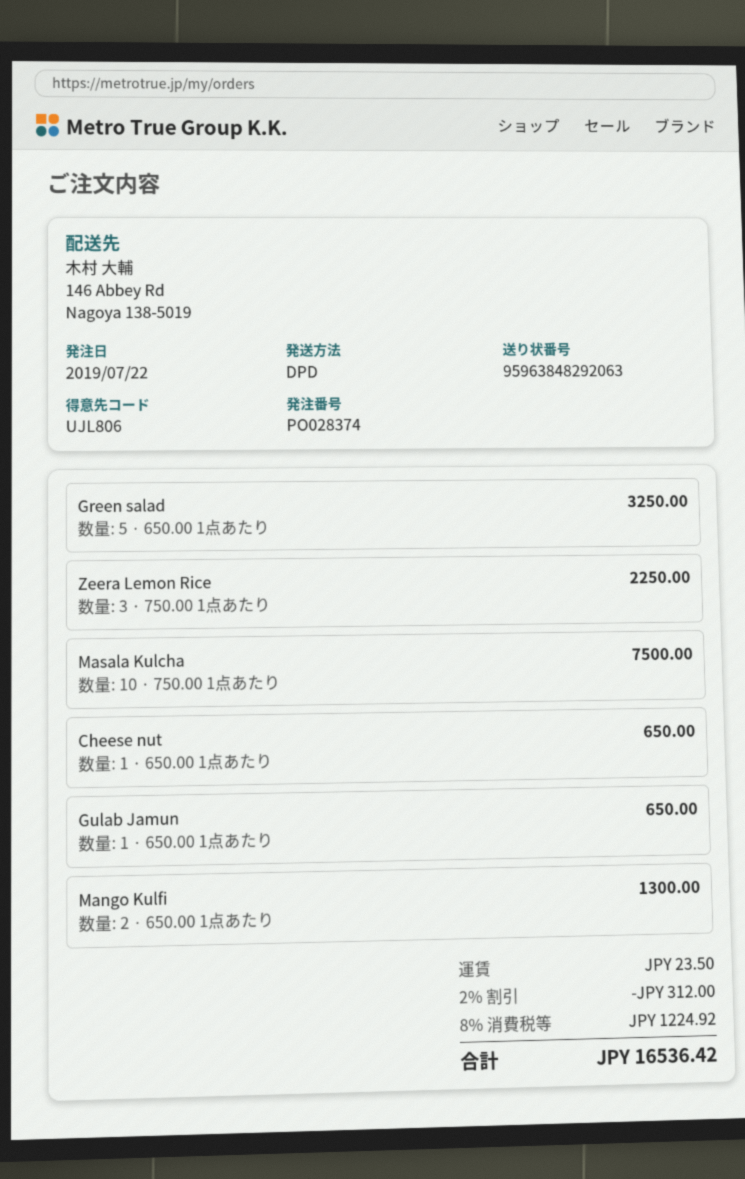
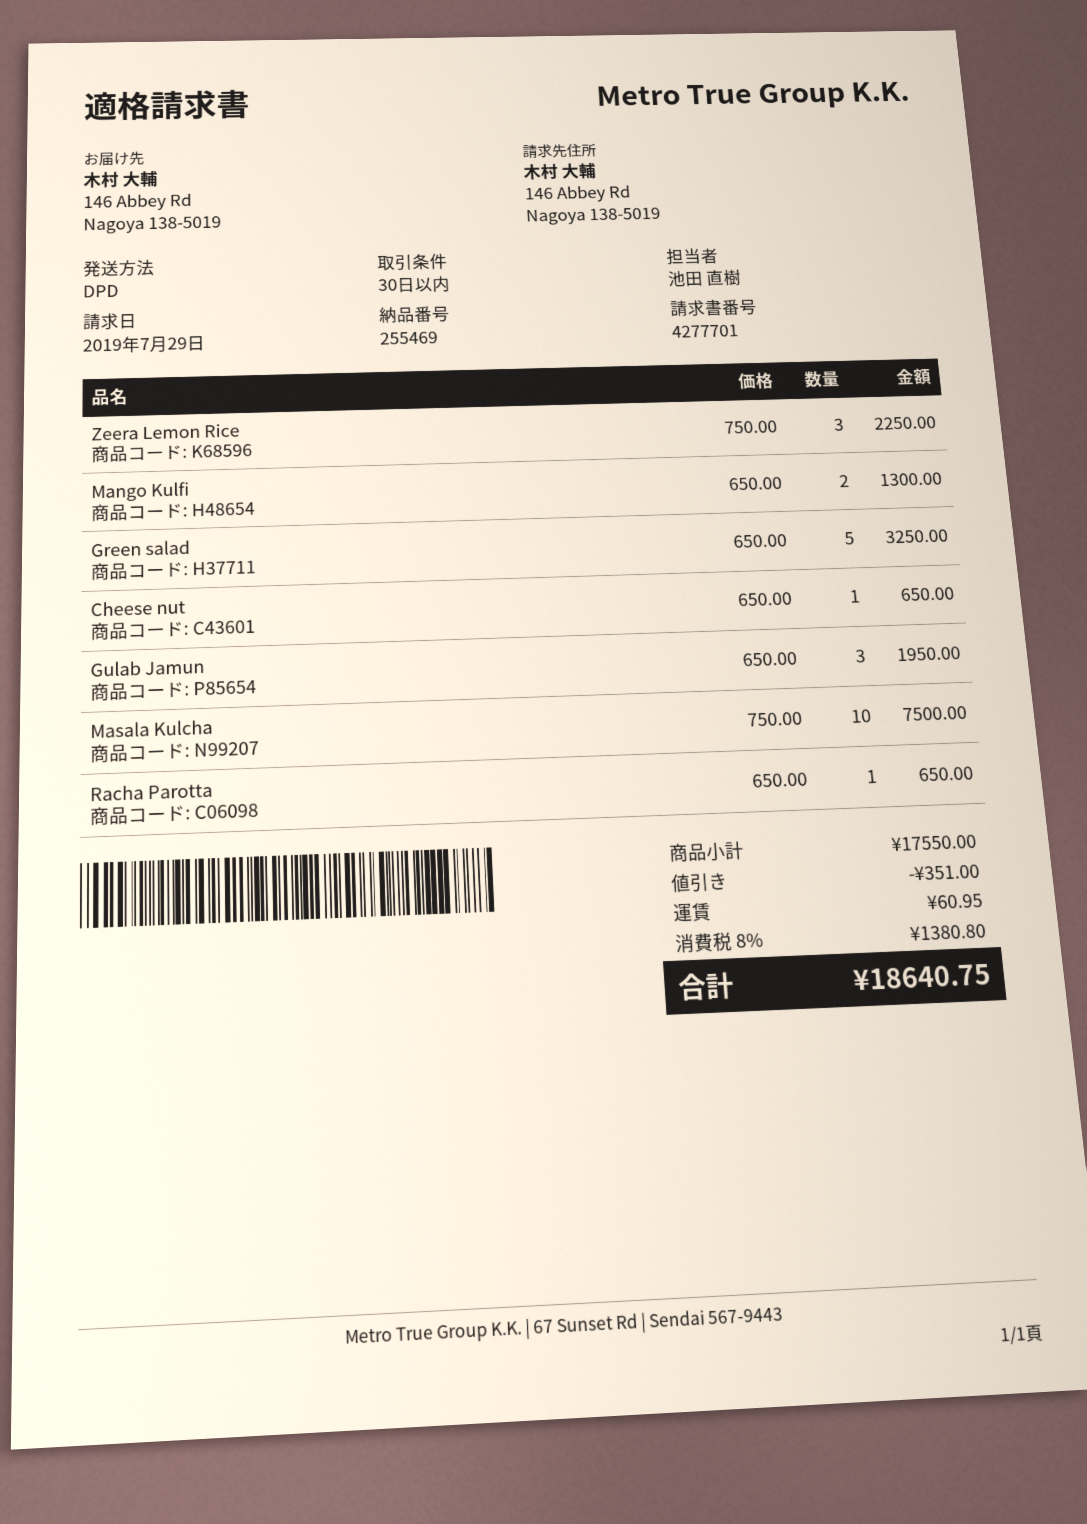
Gulab Jamun: 1 x 650.00 = 650.00 -> 3 x 650.00 = 1950.00
Racha Parotta: none -> 1 x 650.00 = 650.00
discount: 312.00 -> 351.00
shipping: 23.50 -> 60.95
tax: 8% = 1224.92 -> 8% = 1380.80
total: 16536.42 -> 18640.75

